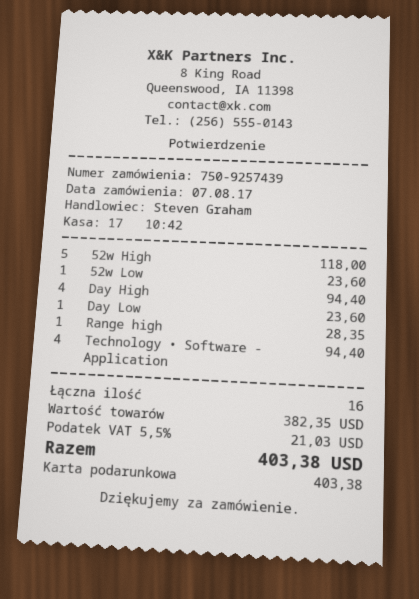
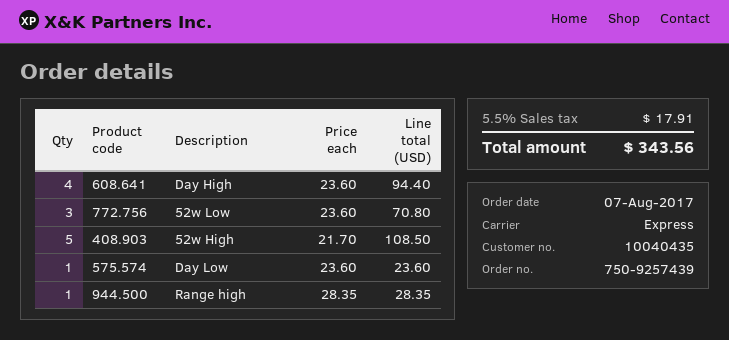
52w High: 5 for 118.00 -> 5 for 108.50
52w Low: 1 for 23.60 -> 3 for 70.80
Technology • Software - Application: 4 for 94.40 -> none
tax: 5.5% = 21.03 -> 5.5% = 17.91
total: 403.38 -> 343.56

